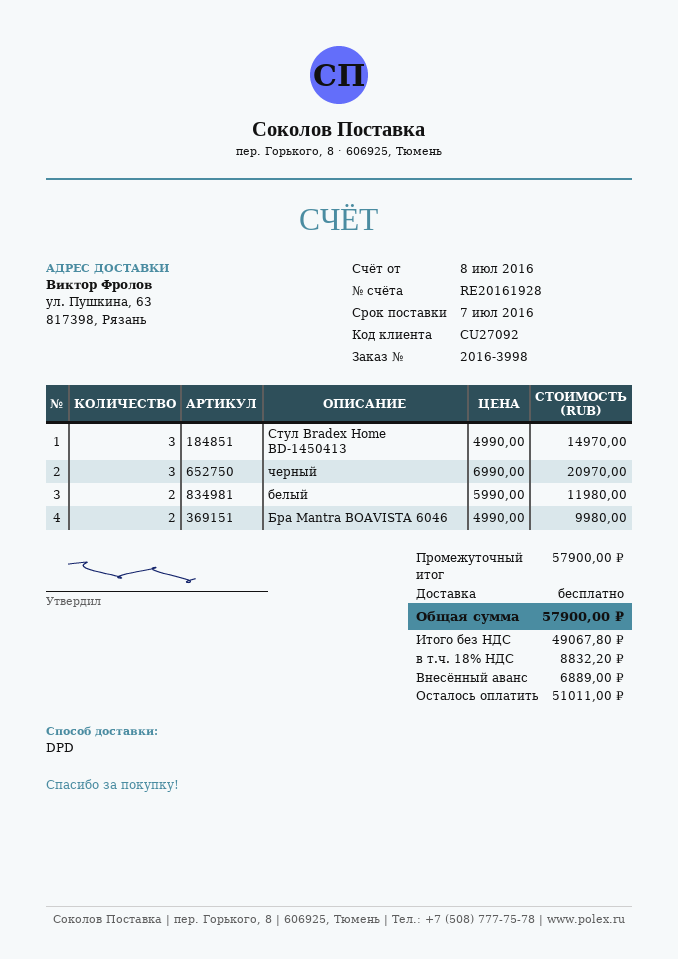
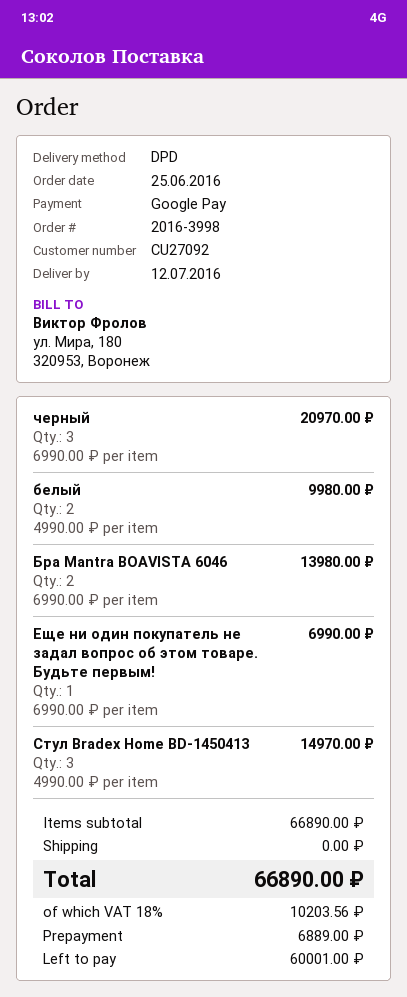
delivery date: 2016-07-07 -> 2016-07-12
белый: 2 x 5990.00 = 11980.00 -> 2 x 4990.00 = 9980.00
Бра Mantra BOAVISTA 6046: 2 x 4990.00 = 9980.00 -> 2 x 6990.00 = 13980.00
Еще ни один покупатель не задал вопрос об этом товаре. Будьте первым!: none -> 1 x 6990.00 = 6990.00
subtotal: 57900.00 -> 66890.00
tax: 18% = 8832.20 -> 18% = 10203.56
total: 57900.00 -> 66890.00
balance: 51011.00 -> 60001.00

